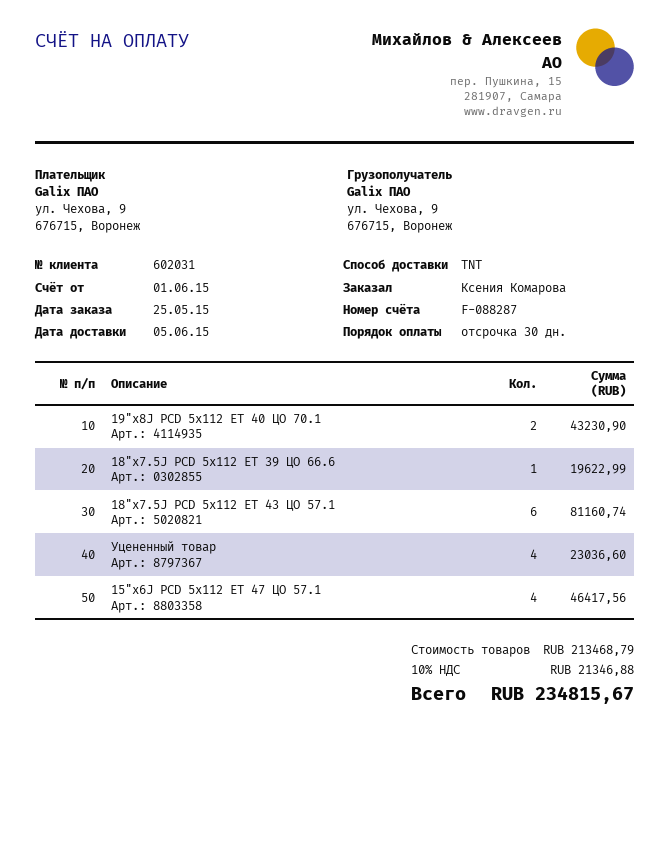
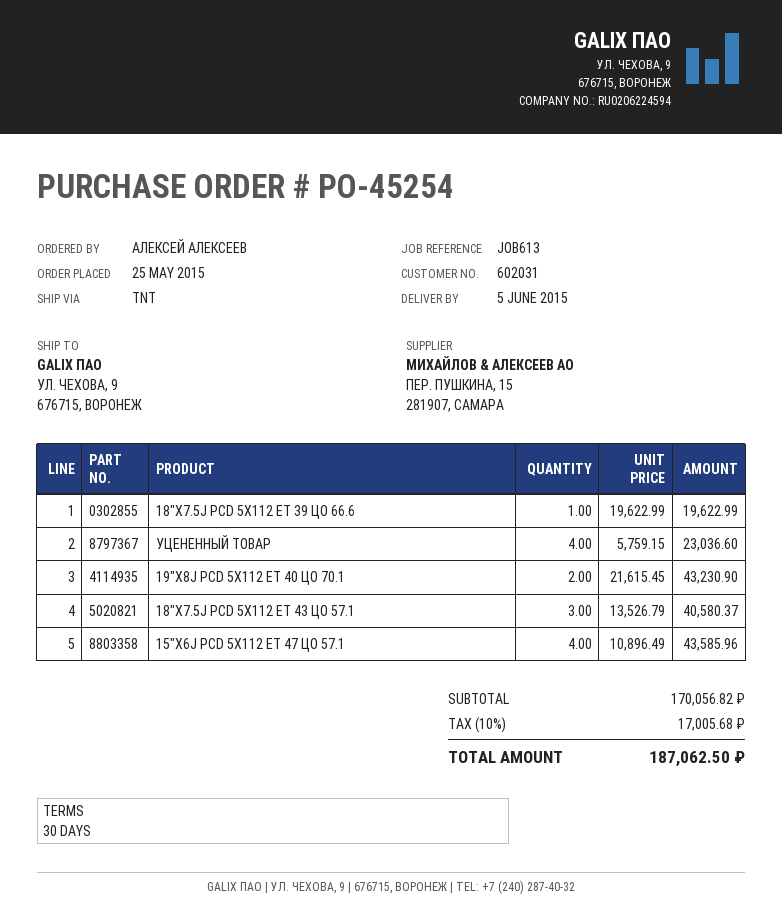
ordered by: Ксения Комарова -> АЛЕКСЕЙ АЛЕКСЕЕВ
18"x7.5J PCD 5x112 ЕТ 43 ЦО 57.1: 6 for 81160.74 -> 3 for 40580.37
15"x6J PCD 5x112 ЕТ 47 ЦО 57.1: 4 for 46417.56 -> 4 for 43585.96
subtotal: 213468.79 -> 170056.82
tax: 10% = 21346.88 -> 10% = 17005.68
total: 234815.67 -> 187062.50

